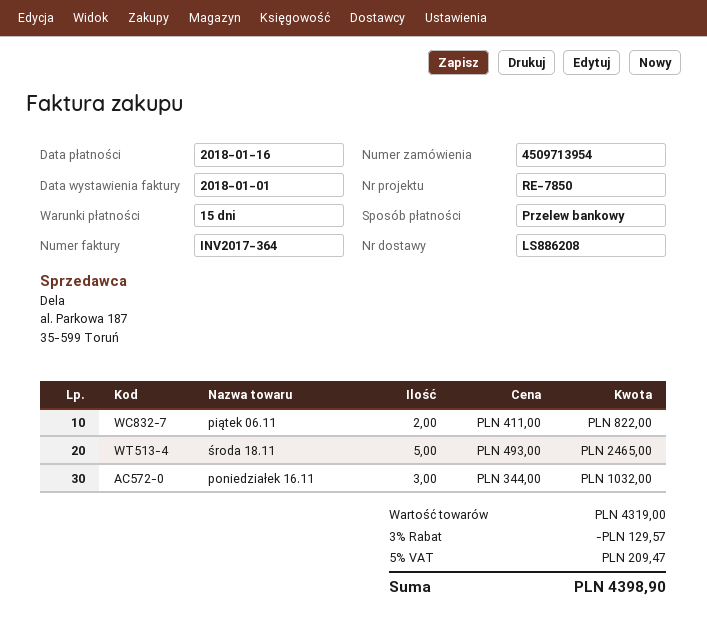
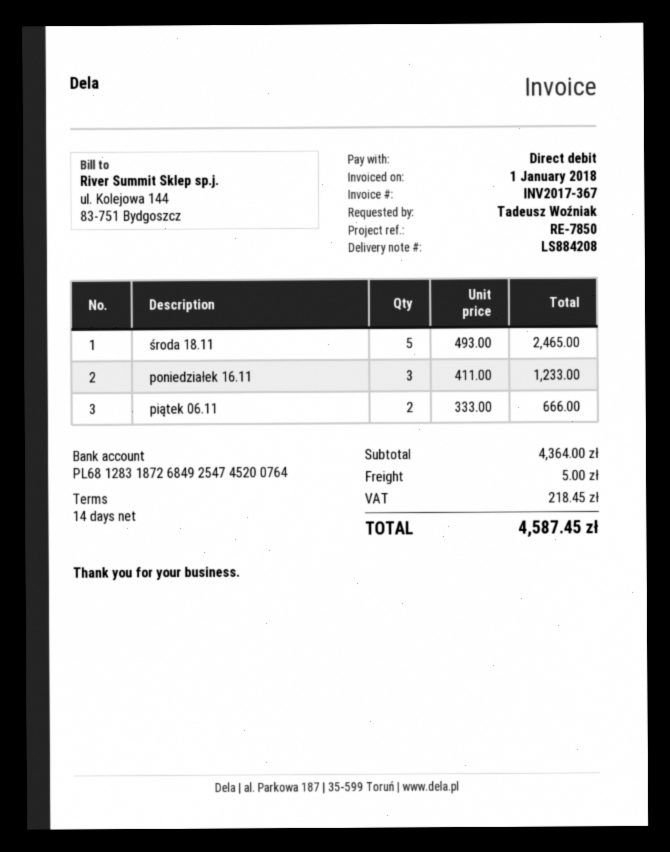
delivery note number: LS886208 -> LS884208
invoice number: INV2017-364 -> INV2017-367
payment terms: 15 days -> 14 days
payment method: bank transfer -> direct debit
piątek 06.11: 2 x 411.00 = 822.00 -> 2 x 333.00 = 666.00
poniedziałek 16.11: 3 x 344.00 = 1032.00 -> 3 x 411.00 = 1233.00
subtotal: 4319.00 -> 4364.00
discount: 3% = 129.57 -> none
shipping: none -> 5.00
tax: 209.47 -> 218.45
total: 4398.90 -> 4587.45

